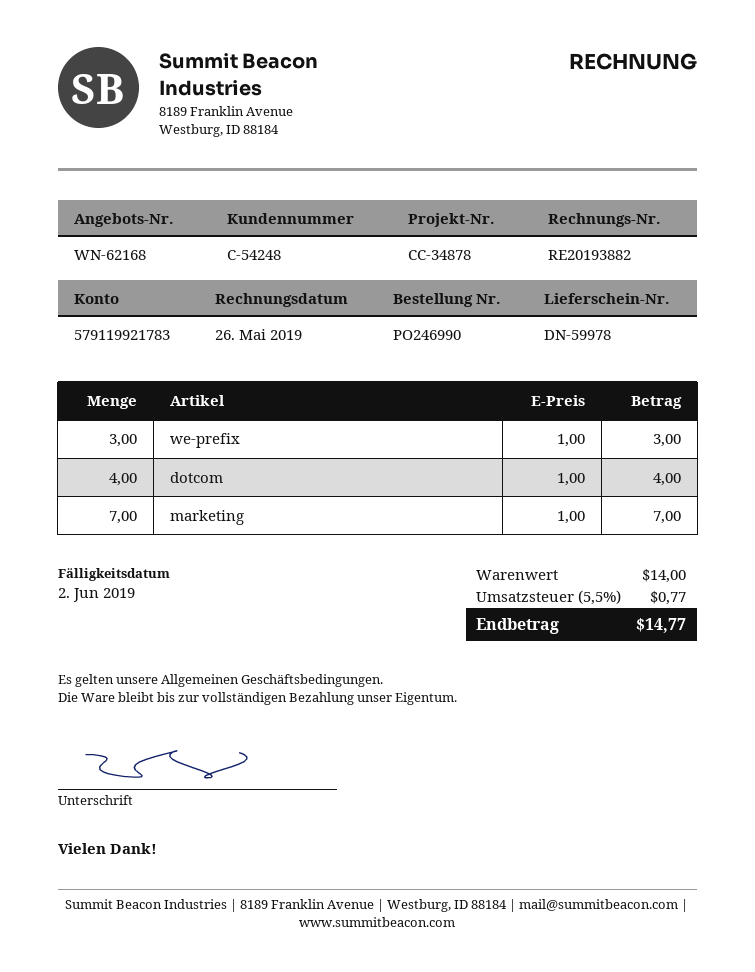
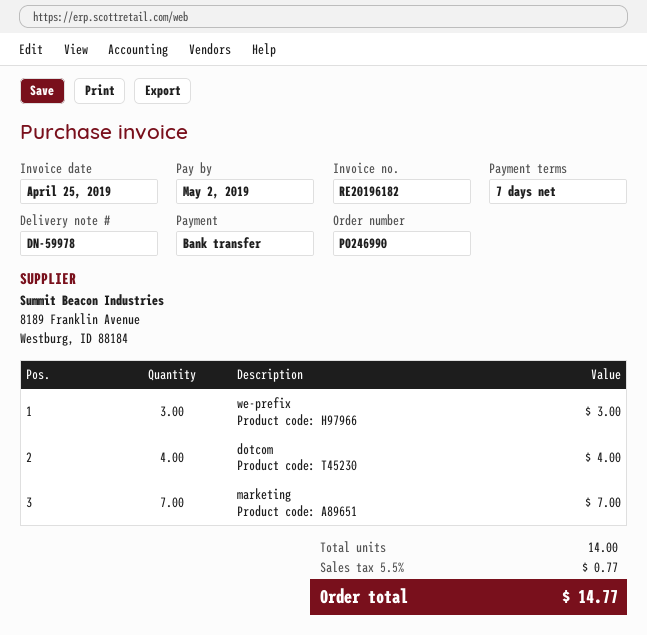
invoice number: RE20193882 -> RE20196182
invoice date: 2019-05-26 -> 2019-04-25
due date: 2019-06-02 -> 2019-05-02

